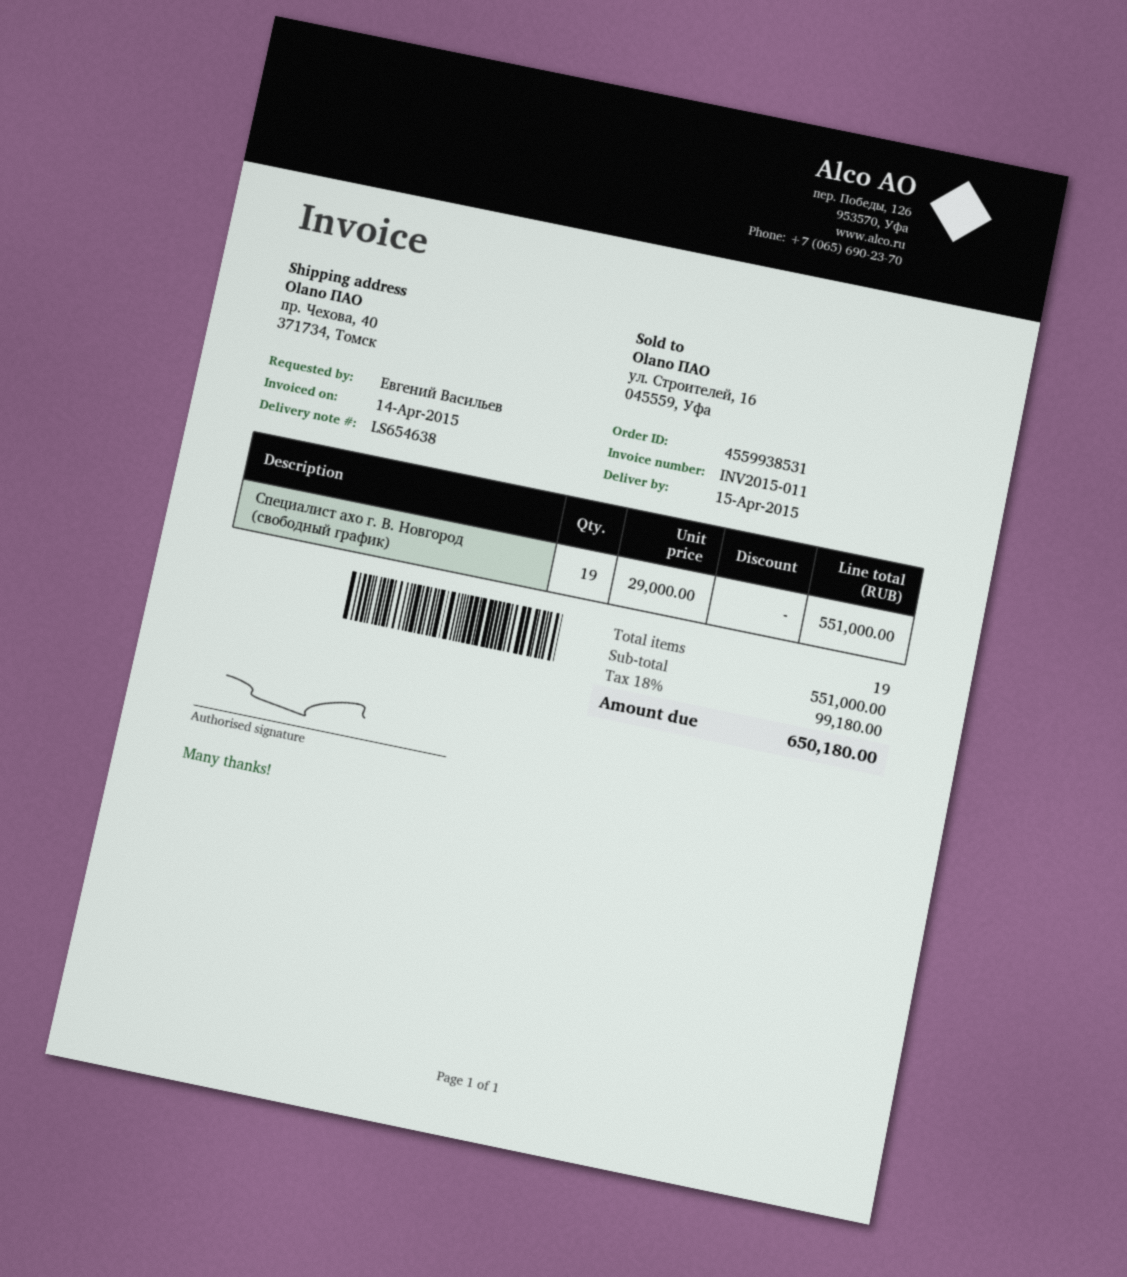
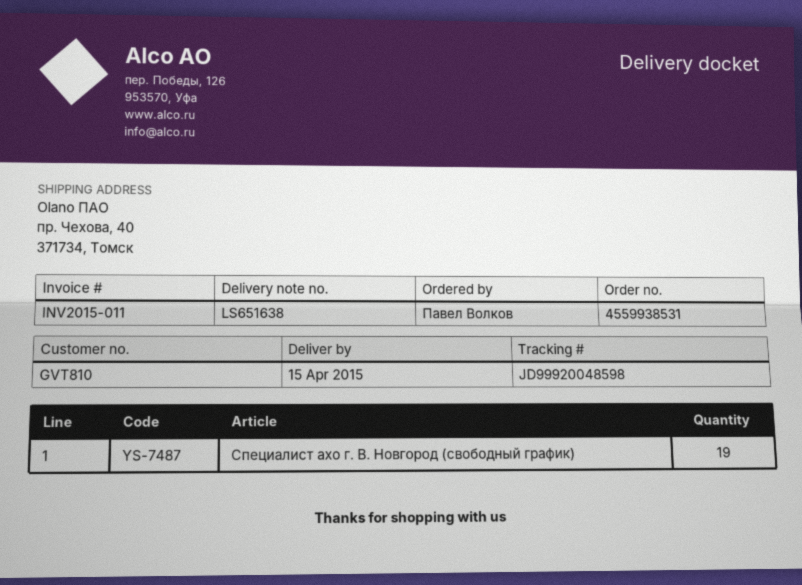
delivery note number: LS654638 -> LS651638
ordered by: Евгений Васильев -> Павел Волков

